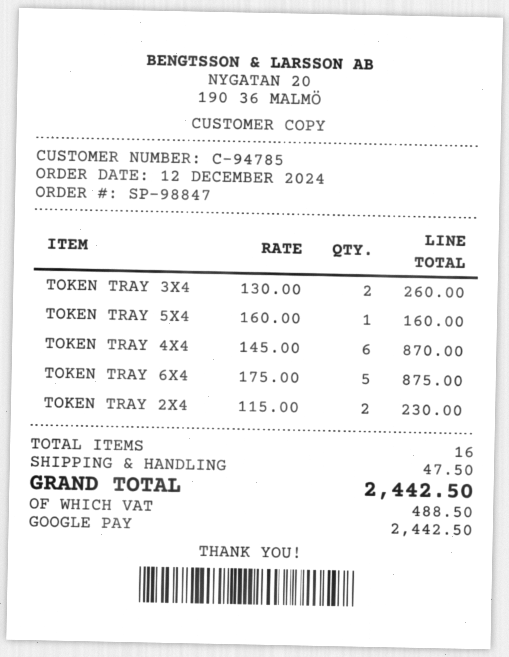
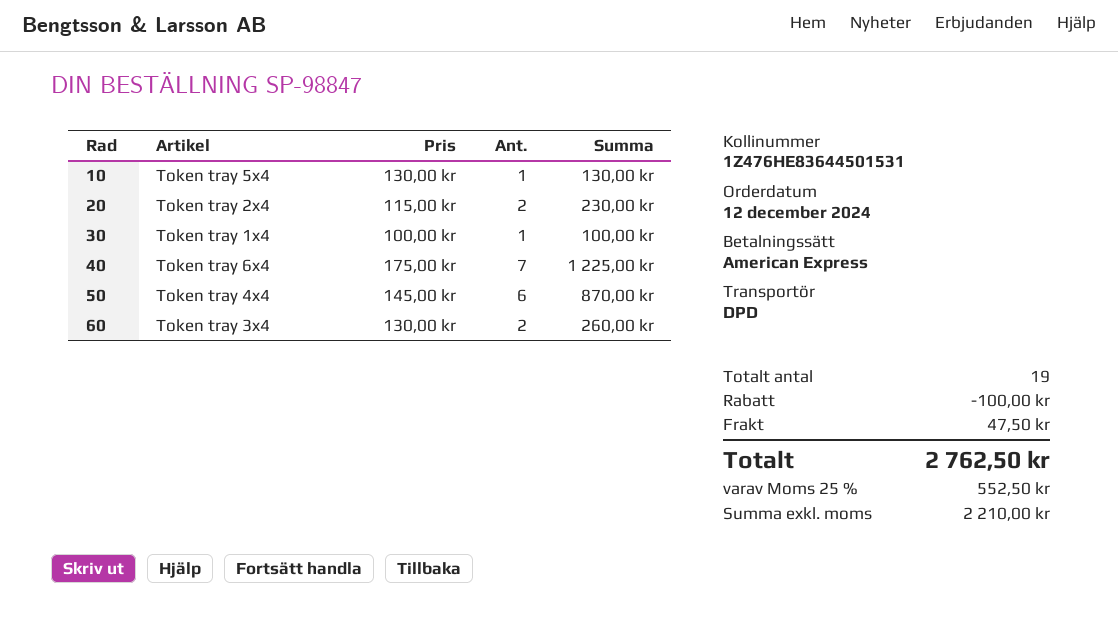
payment method: Google Pay -> American Express
TOKEN TRAY 5X4: 1 x 160.00 = 160.00 -> 1 x 130.00 = 130.00
TOKEN TRAY 6X4: 5 x 175.00 = 875.00 -> 7 x 175.00 = 1225.00
Token tray 1x4: none -> 1 x 100.00 = 100.00
total quantity: 16 -> 19
discount: none -> 100.00
tax: 488.50 -> 552.50
total: 2442.50 -> 2762.50

